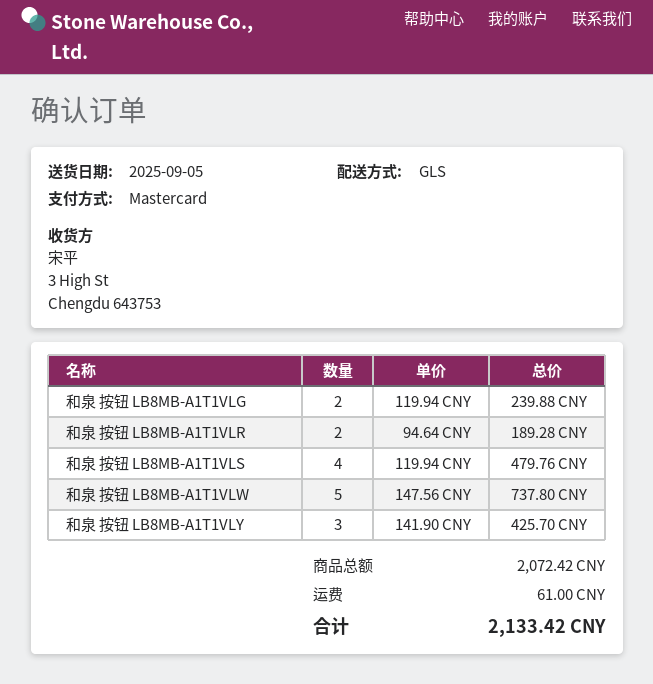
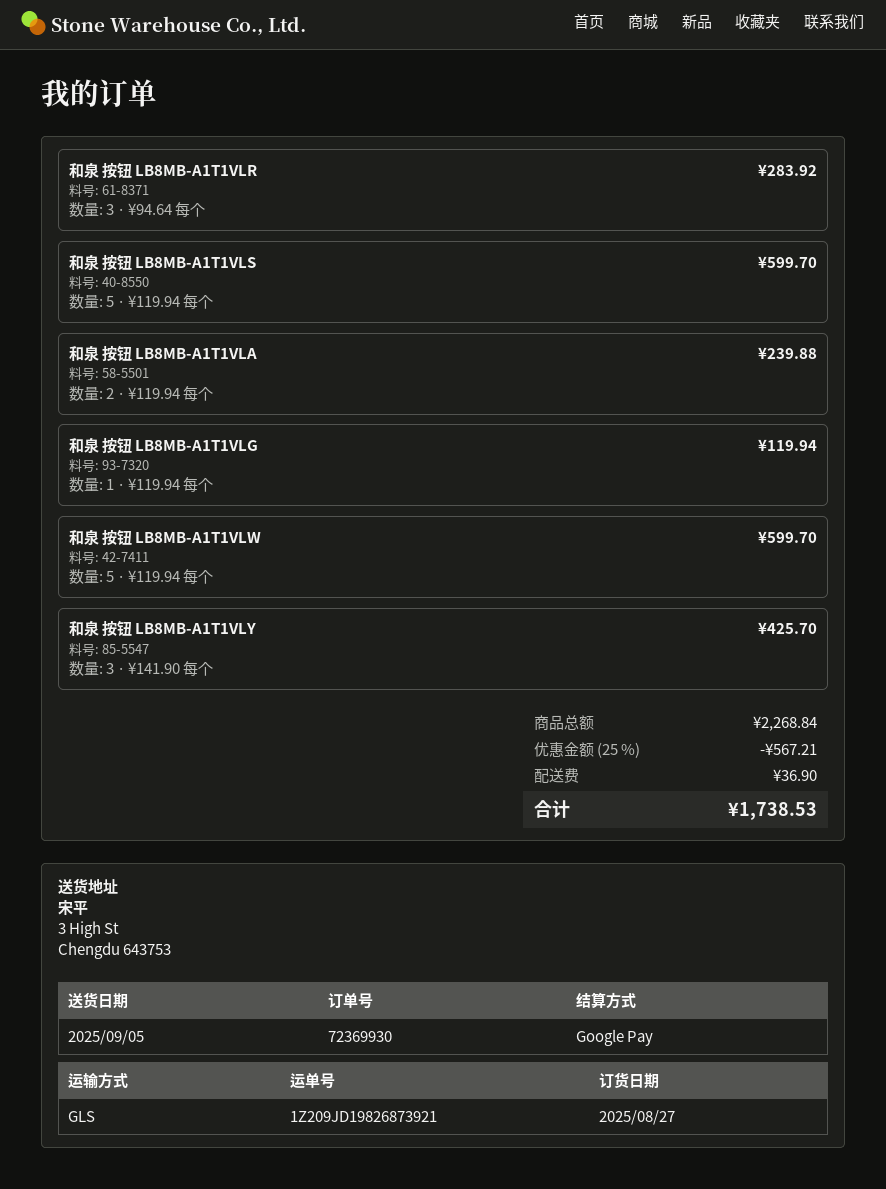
payment method: Mastercard -> Google Pay
和泉 按钮 LB8MB-A1T1VLG: 2 x 119.94 = 239.88 -> 1 x 119.94 = 119.94
和泉 按钮 LB8MB-A1T1VLR: 2 x 94.64 = 189.28 -> 3 x 94.64 = 283.92
和泉 按钮 LB8MB-A1T1VLS: 4 x 119.94 = 479.76 -> 5 x 119.94 = 599.70
和泉 按钮 LB8MB-A1T1VLW: 5 x 147.56 = 737.80 -> 5 x 119.94 = 599.70
和泉 按钮 LB8MB-A1T1VLA: none -> 2 x 119.94 = 239.88
subtotal: 2072.42 -> 2268.84
discount: none -> 25% = 567.21
shipping: 61.00 -> 36.90
total: 2133.42 -> 1738.53

